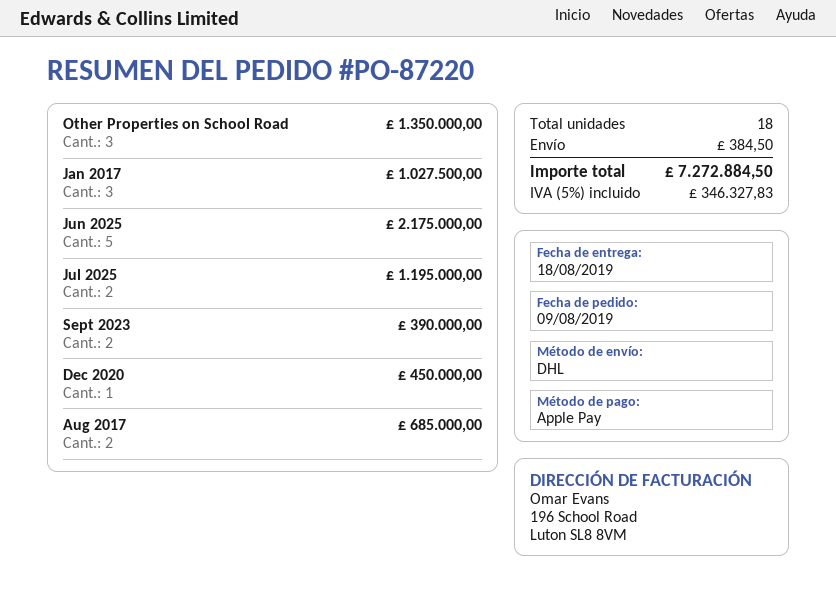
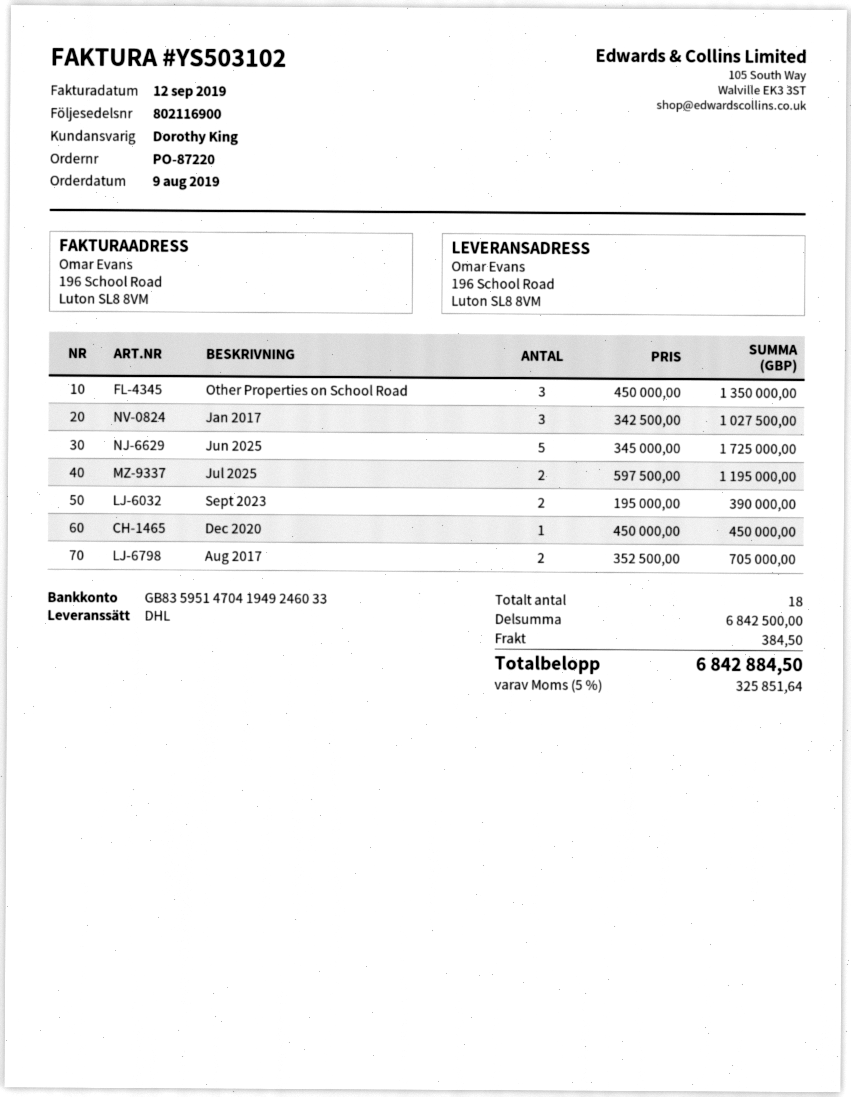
Jun 2025: 5 for 2175000.00 -> 5 for 1725000.00
Aug 2017: 2 for 685000.00 -> 2 for 705000.00
tax: 5% = 346327.83 -> 5% = 325851.64
total: 7272884.50 -> 6842884.50

